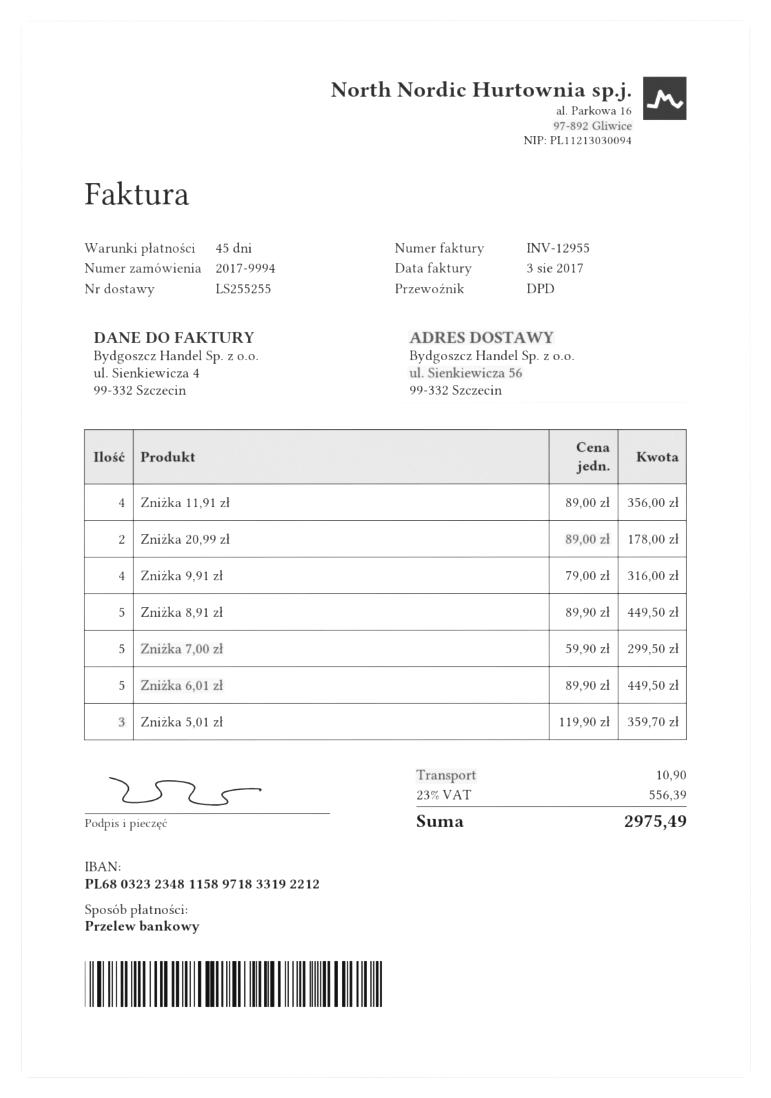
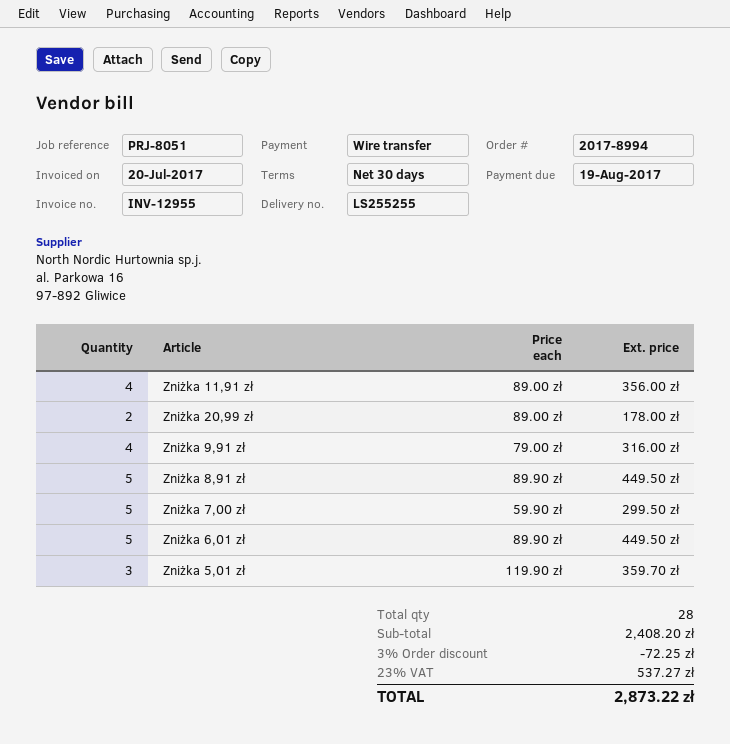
order number: 2017-9994 -> 2017-8994
invoice date: 2017-08-03 -> 2017-07-20
payment terms: 45 days -> 30 days
discount: none -> 3% = 72.25
shipping: 10.90 -> none
tax: 23% = 556.39 -> 23% = 537.27
total: 2975.49 -> 2873.22

